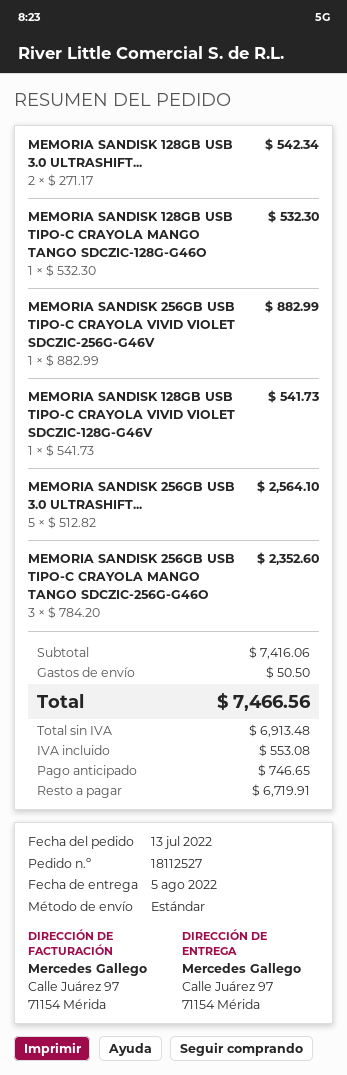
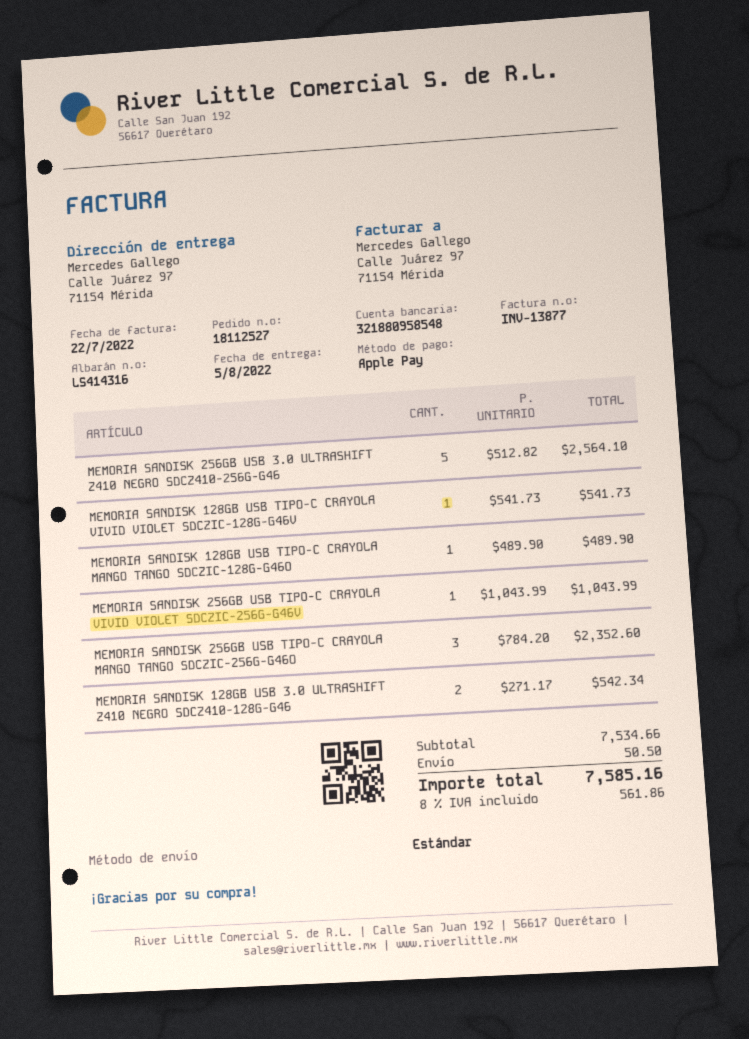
MEMORIA SANDISK 128GB USB TIPO-C CRAYOLA MANGO TANGO SDCZIC-128G-G46O: 1 x 532.30 = 532.30 -> 1 x 489.90 = 489.90
MEMORIA SANDISK 256GB USB TIPO-C CRAYOLA VIVID VIOLET SDCZIC-256G-G46V: 1 x 882.99 = 882.99 -> 1 x 1043.99 = 1043.99
subtotal: 7416.06 -> 7534.66
tax: 553.08 -> 561.86
total: 7466.56 -> 7585.16

